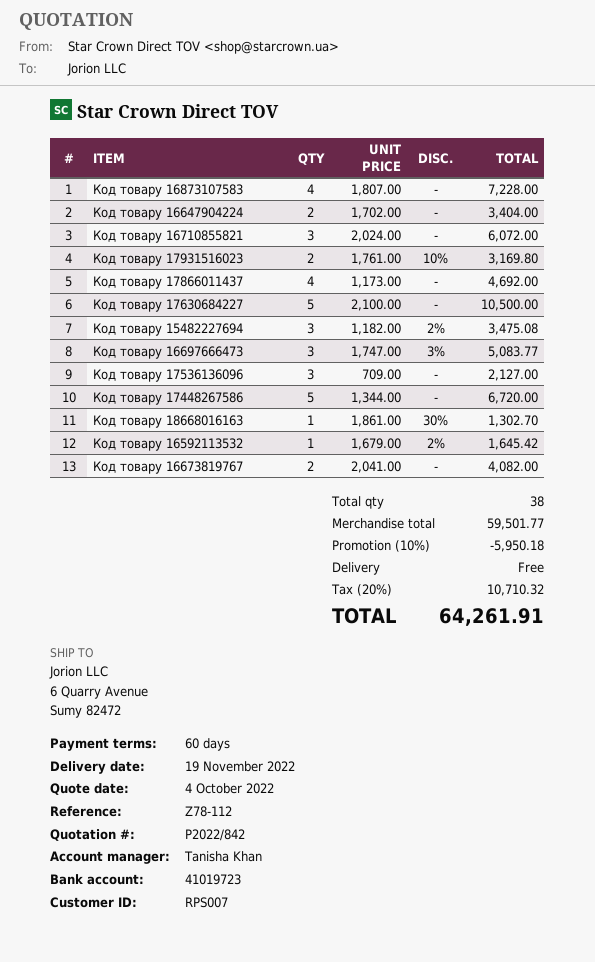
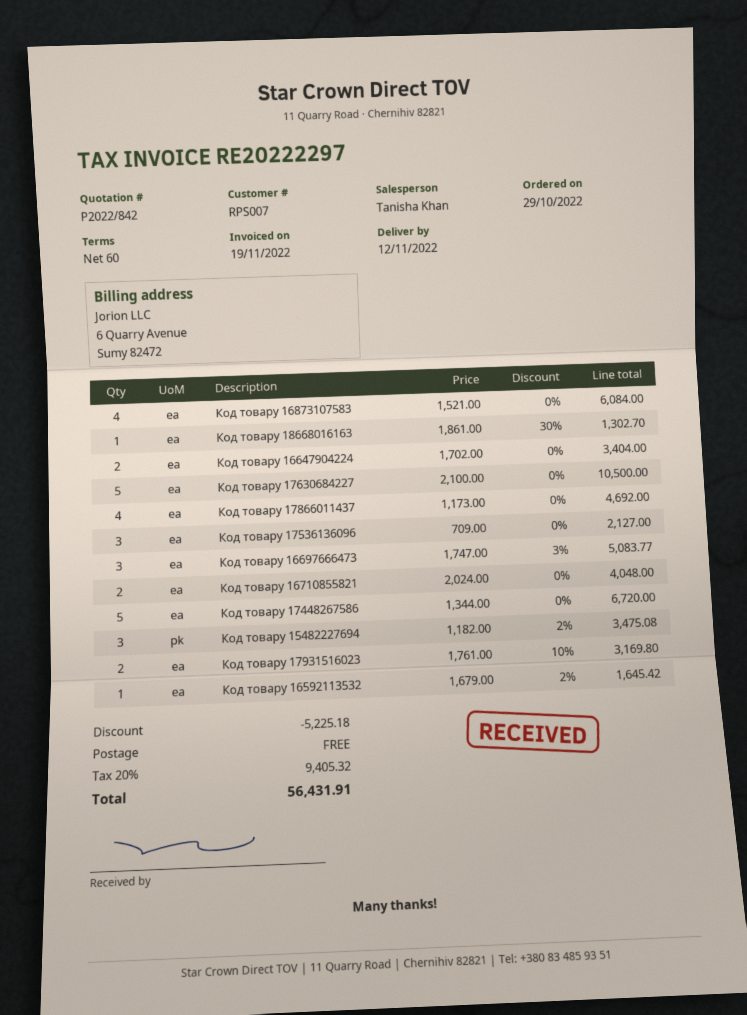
delivery date: 2022-11-19 -> 2022-11-12
Код товару 16873107583: 4 x 1807.00 = 7228.00 -> 4 x 1521.00 = 6084.00
Код товару 16710855821: 3 x 2024.00 = 6072.00 -> 2 x 2024.00 = 4048.00
Код товару 16673819767: 2 x 2041.00 = 4082.00 -> none
discount: 5950.18 -> 5225.18
tax: 20% = 10710.32 -> 20% = 9405.32
total: 64261.91 -> 56431.91

